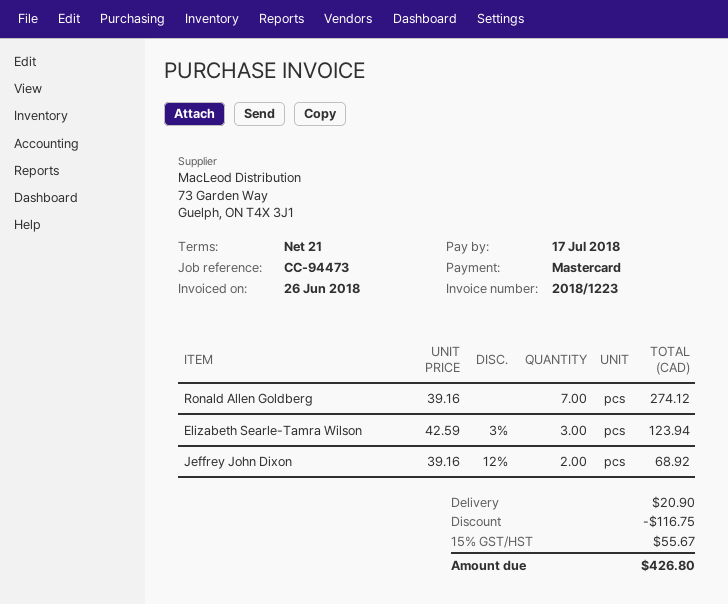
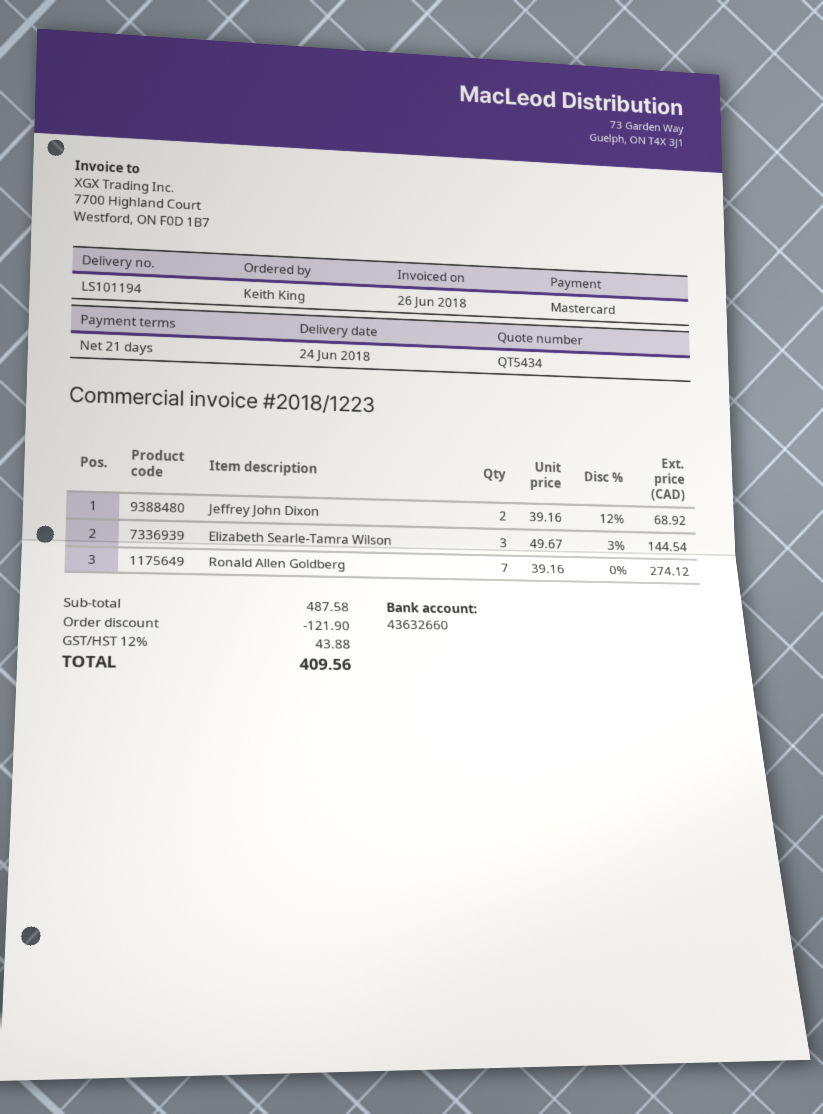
Elizabeth Searle-Tamra Wilson: 3 x 42.59 - 3% = 123.94 -> 3 x 49.67 - 3% = 144.54
discount: 116.75 -> 121.90
shipping: 20.90 -> none
tax: 15% = 55.67 -> 12% = 43.88
total: 426.80 -> 409.56

